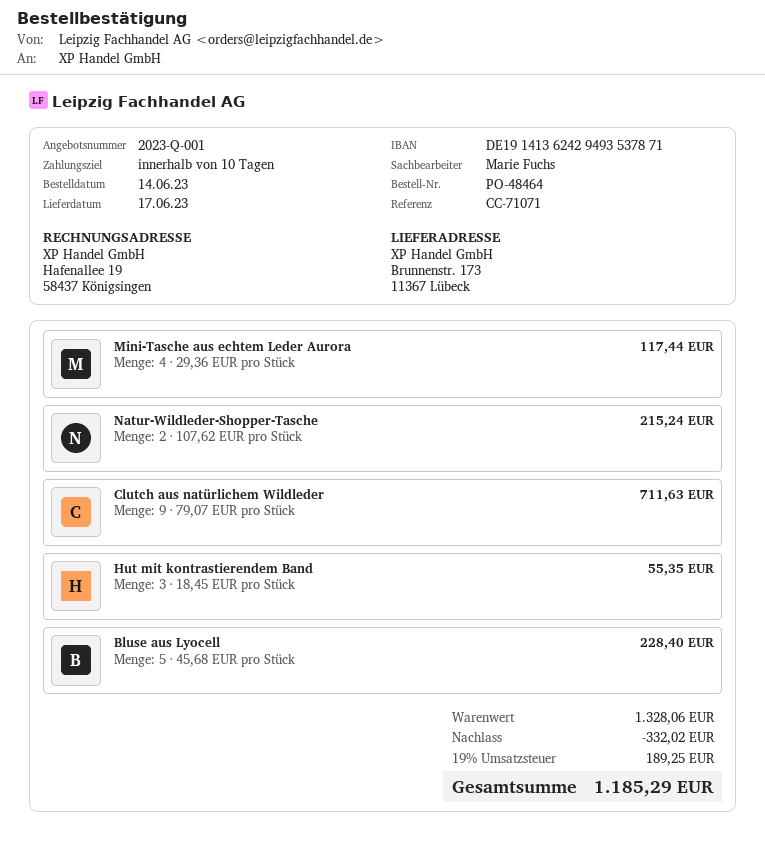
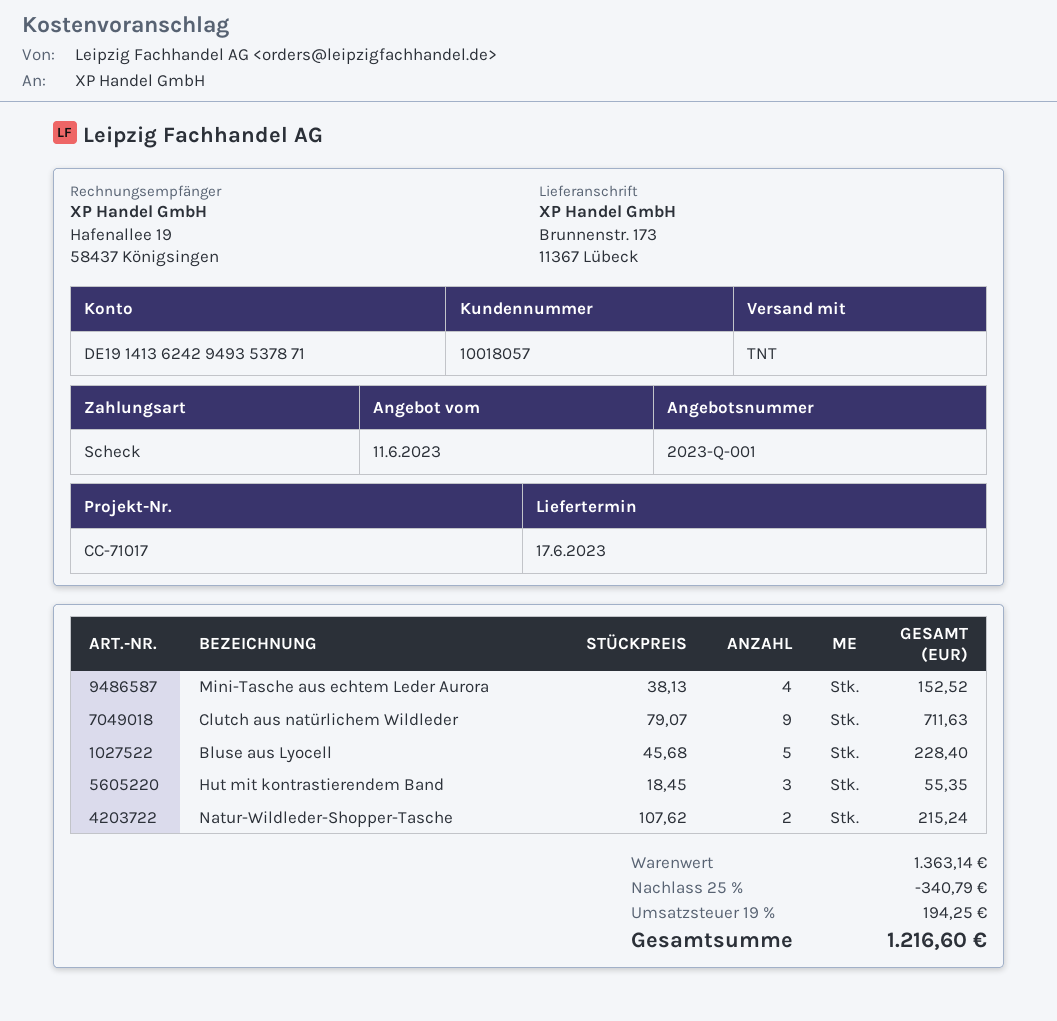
reference: CC-71071 -> CC-71017
Mini-Tasche aus echtem Leder Aurora: 4 x 29.36 = 117.44 -> 4 x 38.13 = 152.52
subtotal: 1328.06 -> 1363.14
discount: 332.02 -> 340.79
tax: 19% = 189.25 -> 19% = 194.25
total: 1185.29 -> 1216.60

